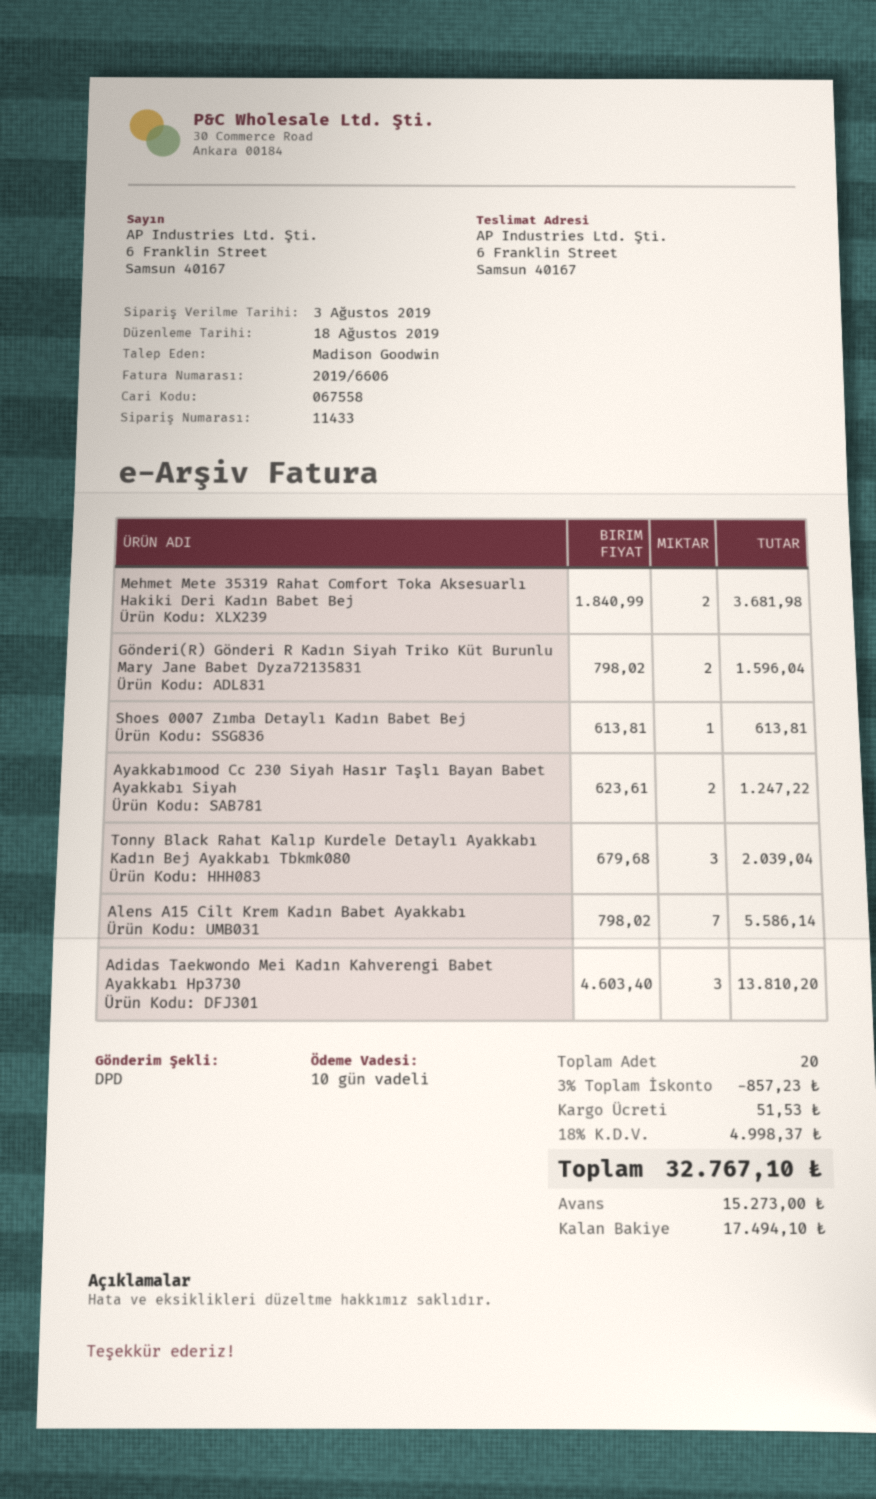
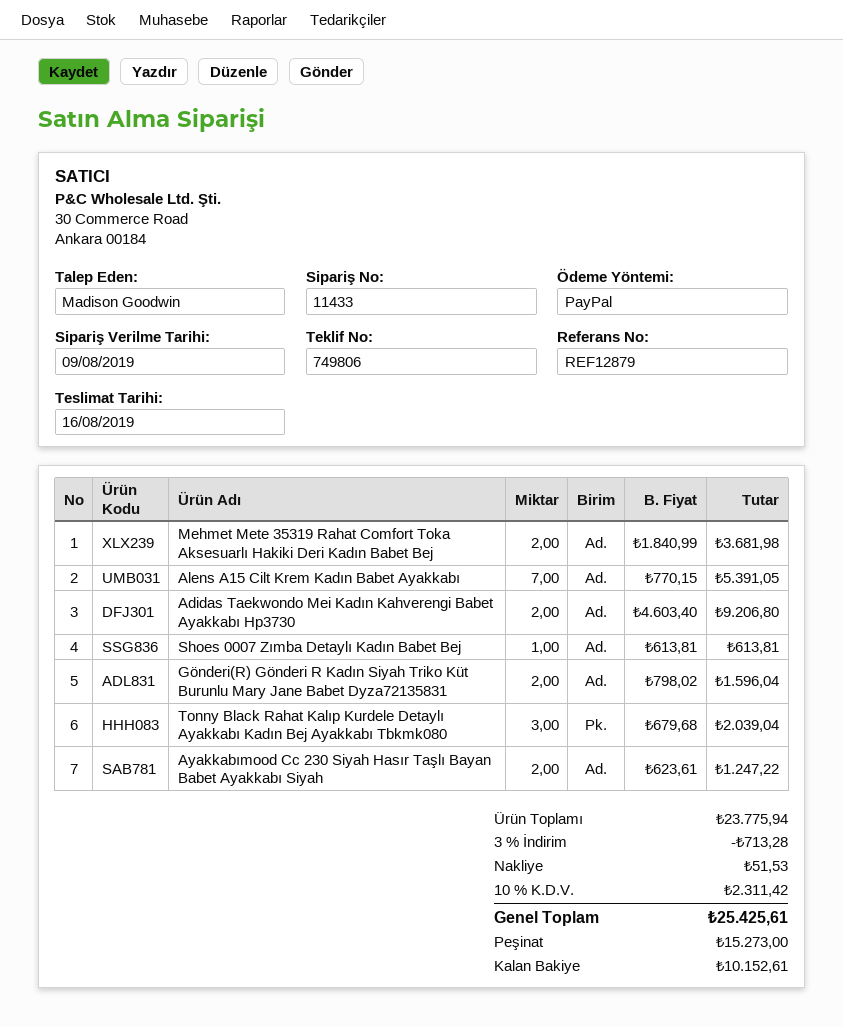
order date: 2019-08-03 -> 2019-08-09
Alens A15 Cilt Krem Kadın Babet Ayakkabı: 7 x 798.02 = 5586.14 -> 7 x 770.15 = 5391.05
Adidas Taekwondo Mei Kadın Kahverengi Babet Ayakkabı Hp3730: 3 x 4603.40 = 13810.20 -> 2 x 4603.40 = 9206.80
discount: 3% = 857.23 -> 3% = 713.28
tax: 18% = 4998.37 -> 10% = 2311.42
total: 32767.10 -> 25425.61
balance: 17494.10 -> 10152.61

